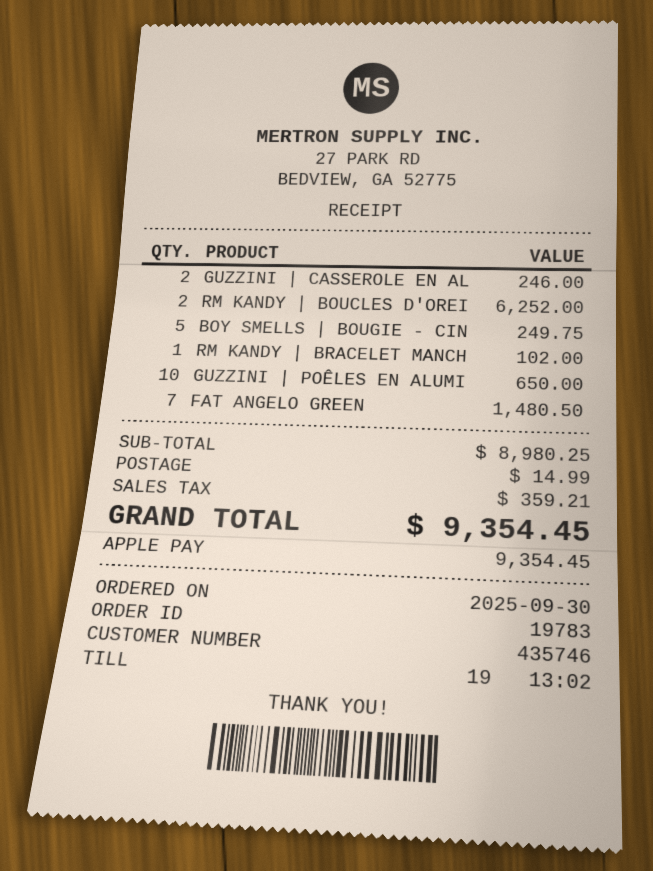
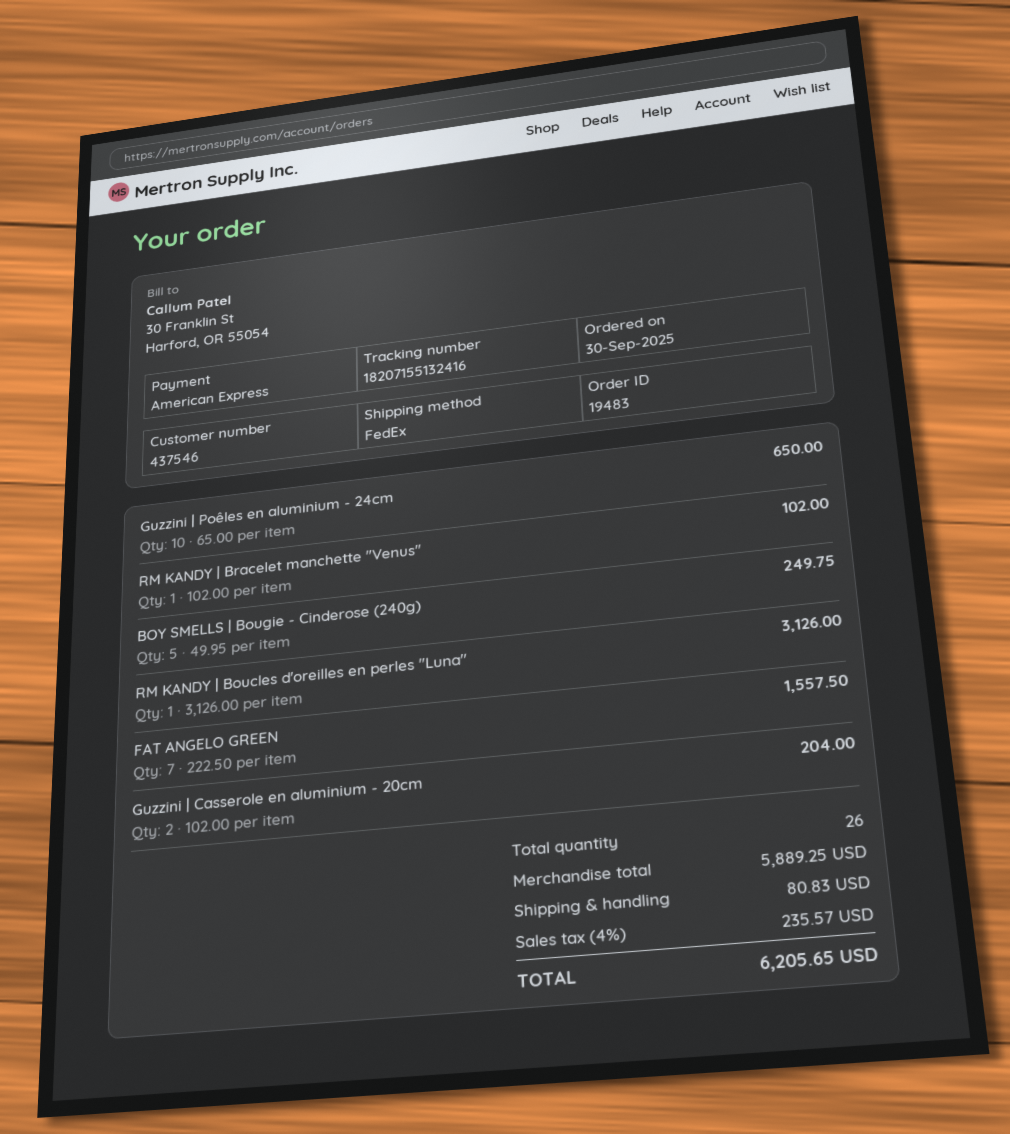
order number: 19783 -> 19483
customer number: 435746 -> 437546
payment method: Apple Pay -> American Express
GUZZINI | CASSEROLE EN AL: 2 for 246.00 -> 2 for 204.00
RM KANDY | BOUCLES D'OREI: 2 for 6252.00 -> 1 for 3126.00
FAT ANGELO GREEN: 7 for 1480.50 -> 7 for 1557.50
subtotal: 8980.25 -> 5889.25
shipping: 14.99 -> 80.83
tax: 359.21 -> 235.57
total: 9354.45 -> 6205.65

